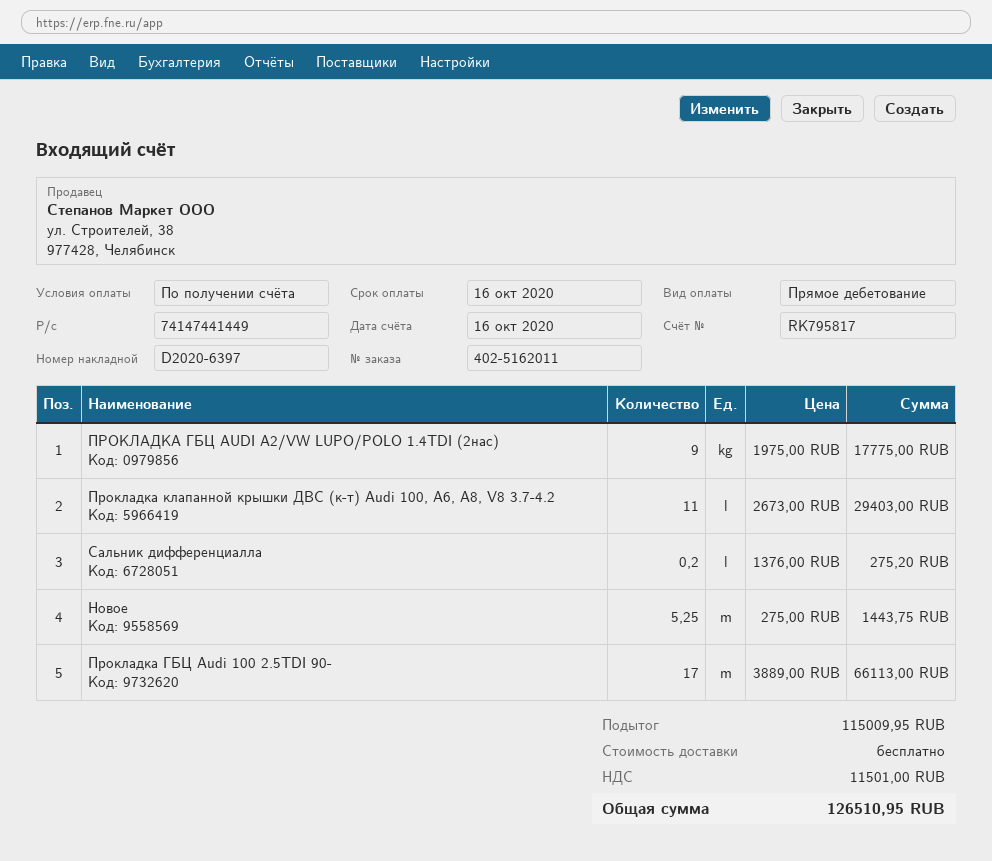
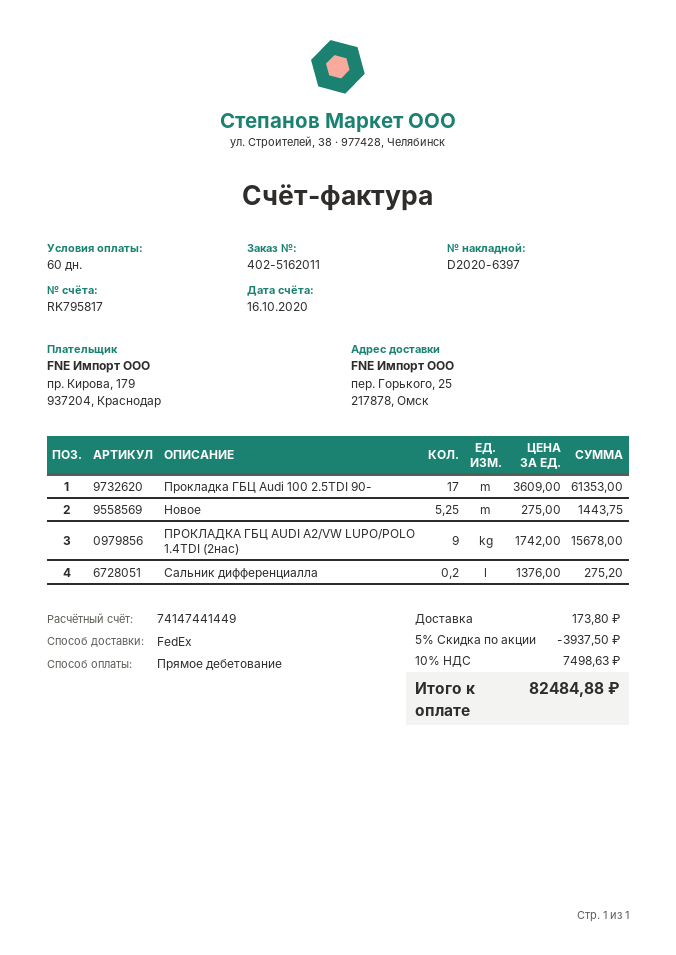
payment terms: on receipt -> 60 days
ПРОКЛАДКА ГБЦ AUDI A2/VW LUPO/POLO 1.4TDI (2нас): 9 x 1975.00 = 17775.00 -> 9 x 1742.00 = 15678.00
Прокладка клапанной крышки ДВС (к-т) Audi 100, A6, A8, V8 3.7-4.2: 11 x 2673.00 = 29403.00 -> none
Прокладка ГБЦ Audi 100 2.5TDI 90-: 17 x 3889.00 = 66113.00 -> 17 x 3609.00 = 61353.00
discount: none -> 5% = 3937.50
shipping: 0.00 -> 173.80
tax: 11501.00 -> 7498.63
total: 126510.95 -> 82484.88

